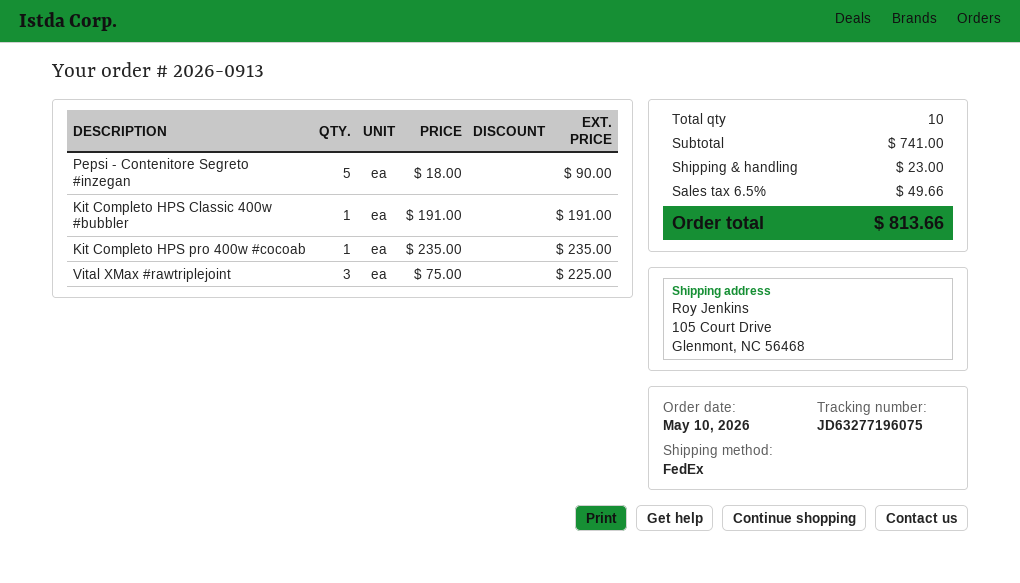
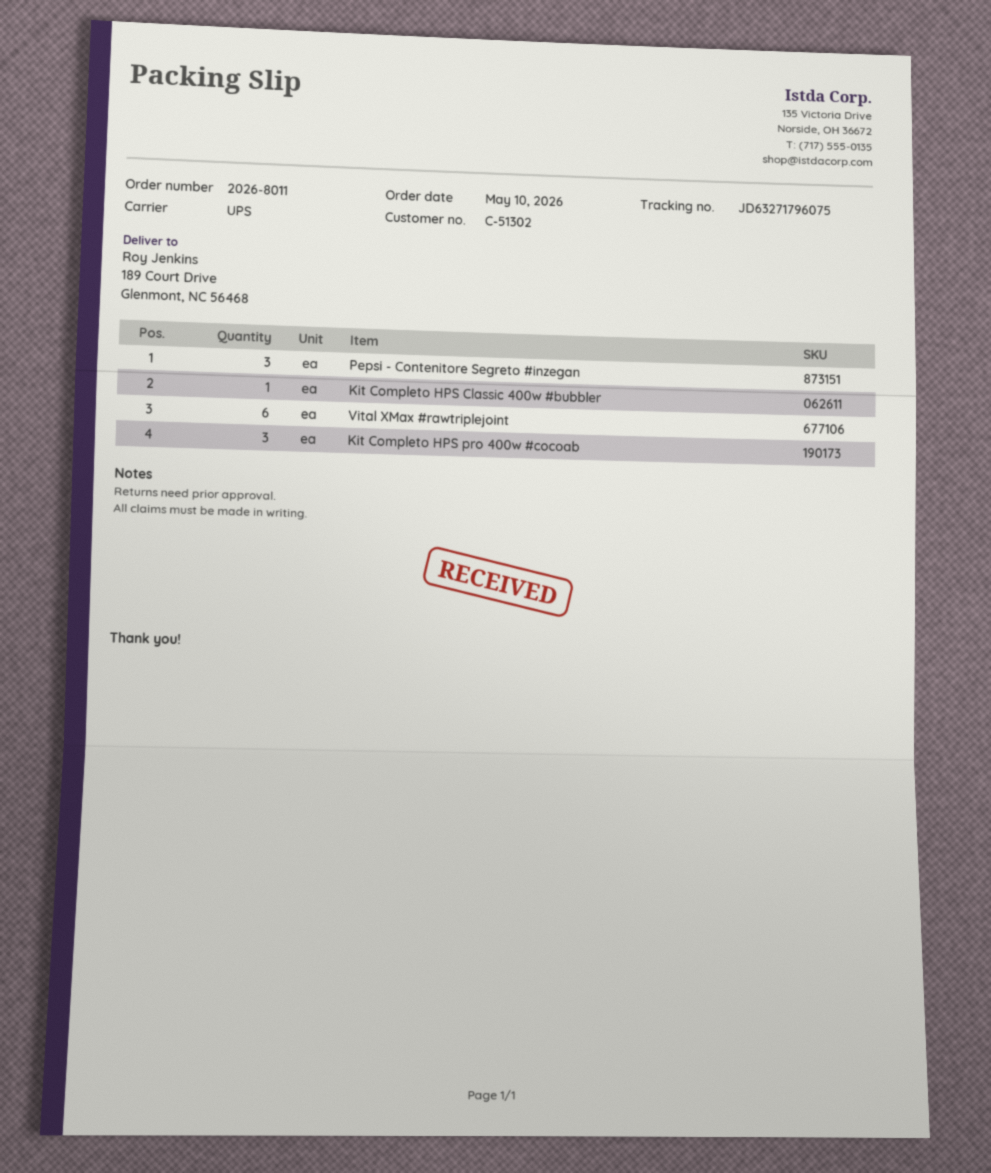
order number: 2026-0913 -> 2026-8011
shipping method: FedEx -> UPS
tracking number: JD63277196075 -> JD63271796075
ship to: 105 Court Drive, Glenmont, NC 56468 -> 189 Court Drive, Glenmont, NC 56468
Pepsi - Contenitore Segreto #inzegan: 5 -> 3
Kit Completo HPS pro 400w #cocoab: 1 -> 3
Vital XMax #rawtriplejoint: 3 -> 6

